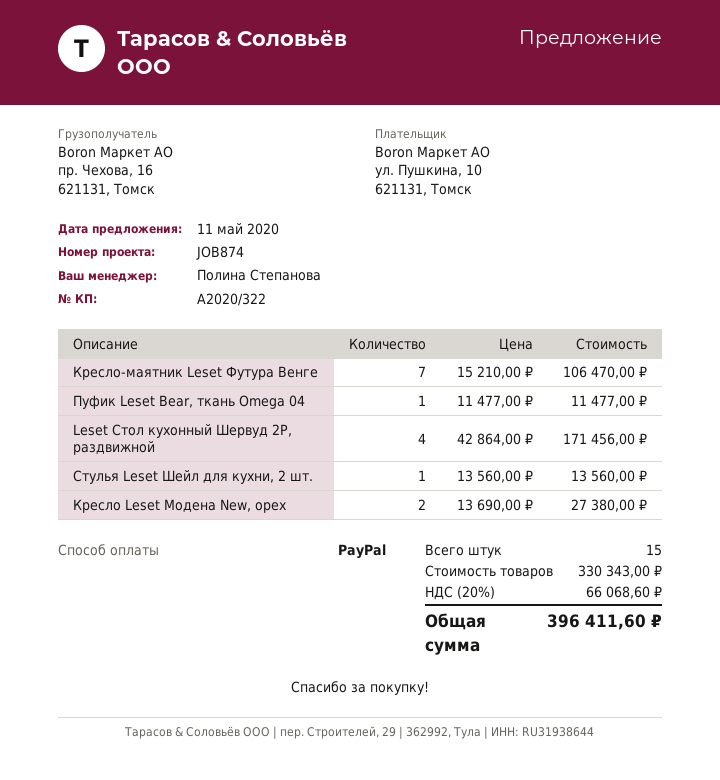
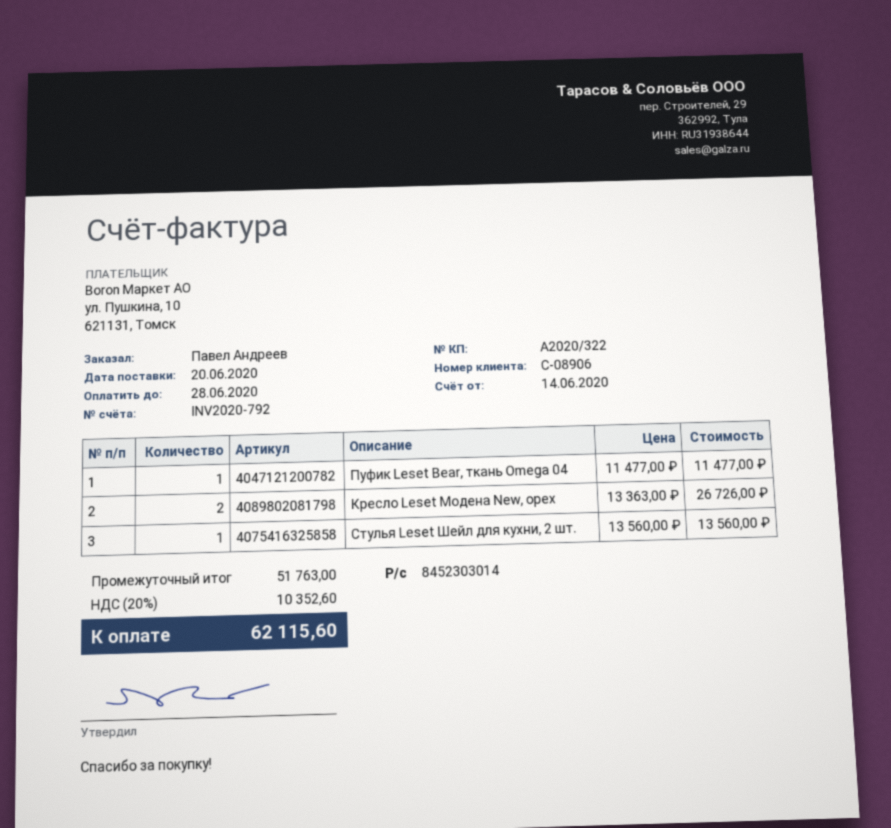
Кресло-маятник Leset Футура Венге: 7 x 15210.00 = 106470.00 -> none
Leset Стол кухонный Шервуд 2Р, раздвижной: 4 x 42864.00 = 171456.00 -> none
Кресло Leset Модена New, орех: 2 x 13690.00 = 27380.00 -> 2 x 13363.00 = 26726.00
subtotal: 330343.00 -> 51763.00
tax: 20% = 66068.60 -> 20% = 10352.60
total: 396411.60 -> 62115.60

